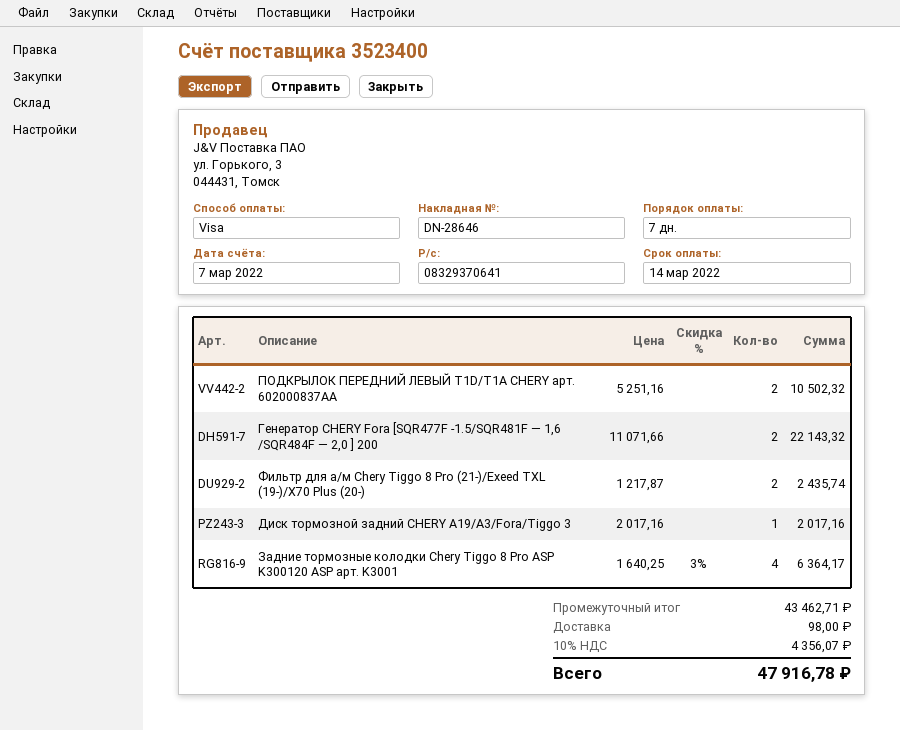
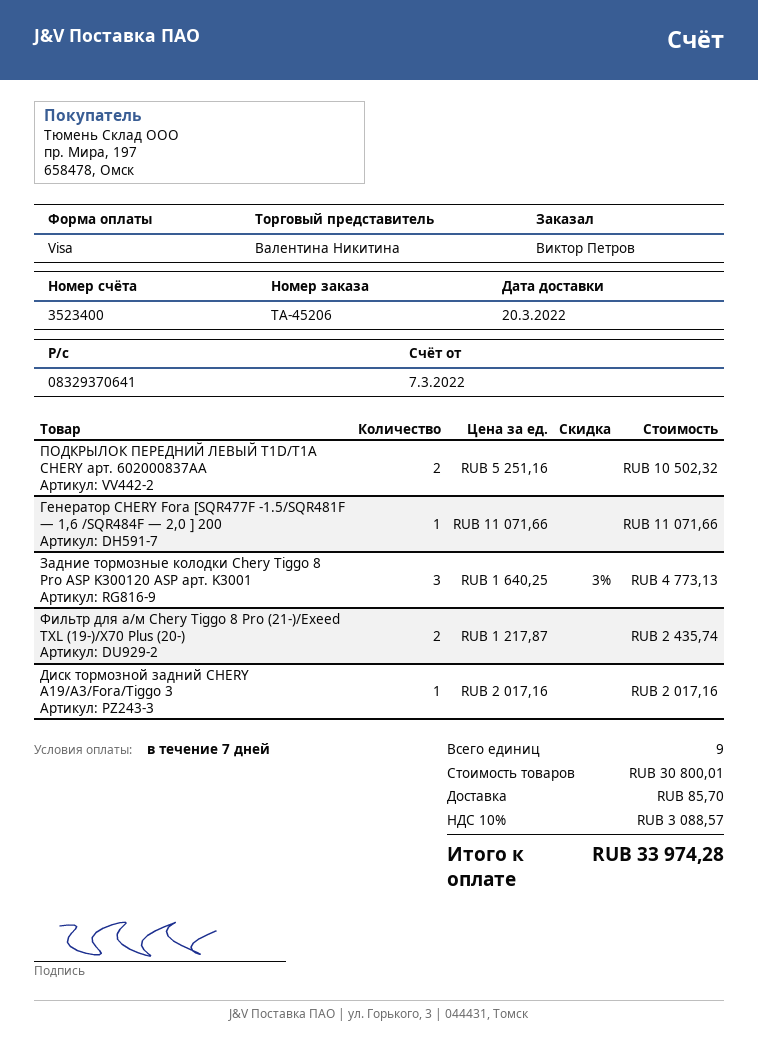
Генератор CHERY Fora [SQR477F -1.5/SQR481F — 1,6 /SQR484F — 2,0 ] 200: 2 x 11071.66 = 22143.32 -> 1 x 11071.66 = 11071.66
Задние тормозные колодки Chery Tiggo 8 Pro ASP K300120 ASP арт. K3001: 4 x 1640.25 - 3% = 6364.17 -> 3 x 1640.25 - 3% = 4773.13
subtotal: 43462.71 -> 30800.01
shipping: 98.00 -> 85.70
tax: 10% = 4356.07 -> 10% = 3088.57
total: 47916.78 -> 33974.28

